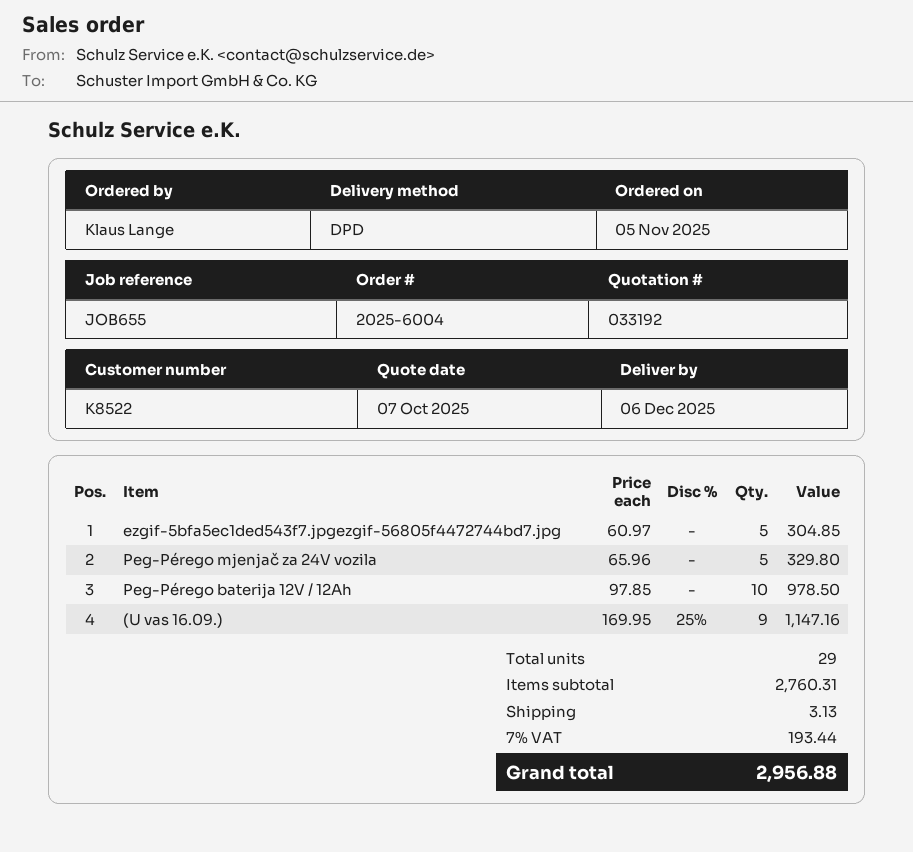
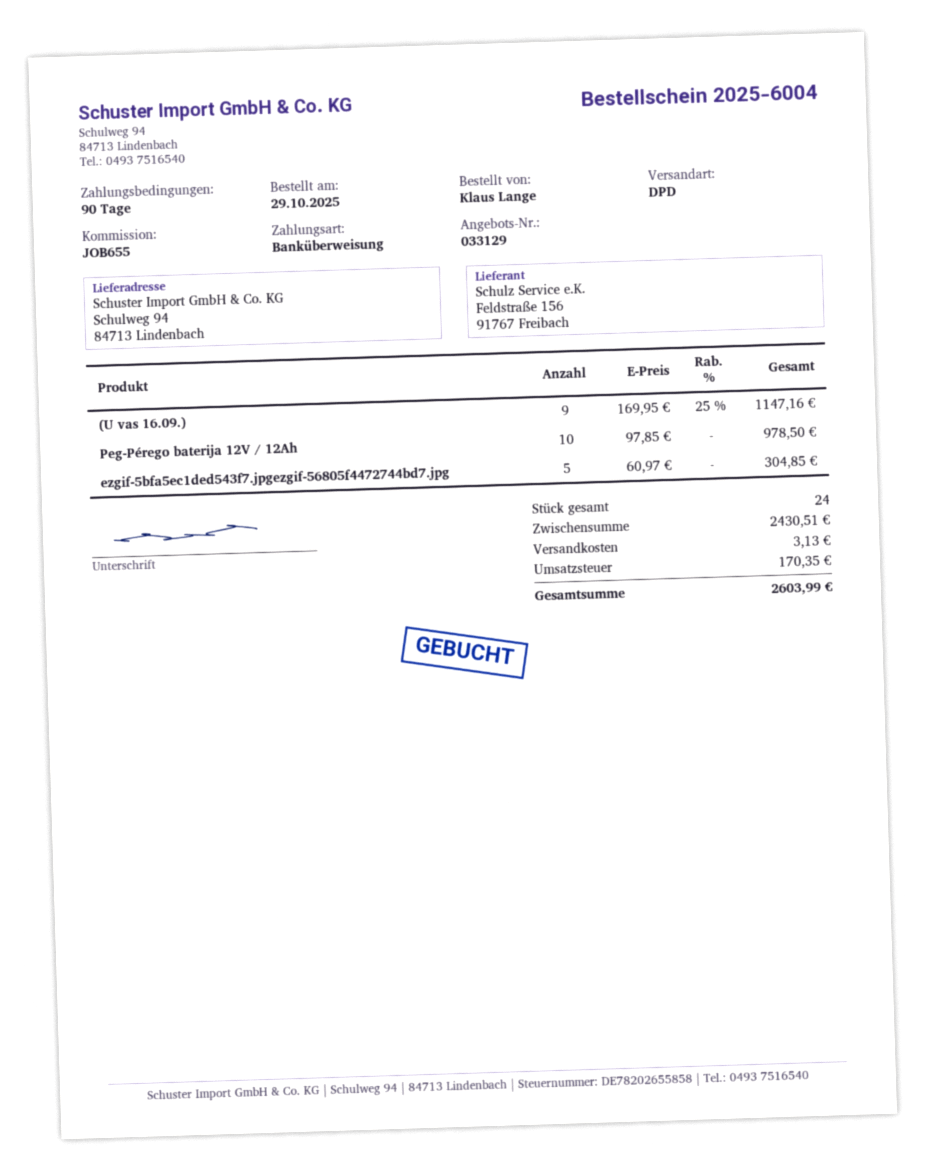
quote number: 033192 -> 033129
order date: 2025-11-05 -> 2025-10-29
Peg-Pérego mjenjač za 24V vozila: 5 x 65.96 = 329.80 -> none
total quantity: 29 -> 24
subtotal: 2760.31 -> 2430.51
tax: 193.44 -> 170.35
total: 2956.88 -> 2603.99

